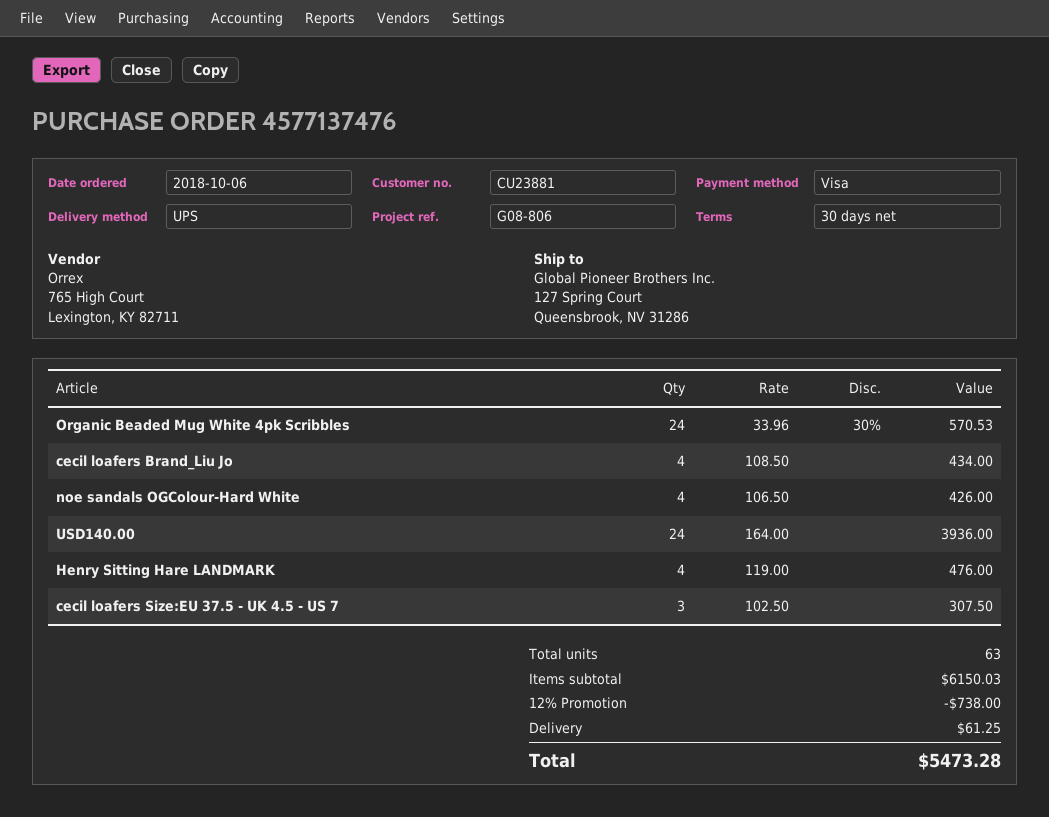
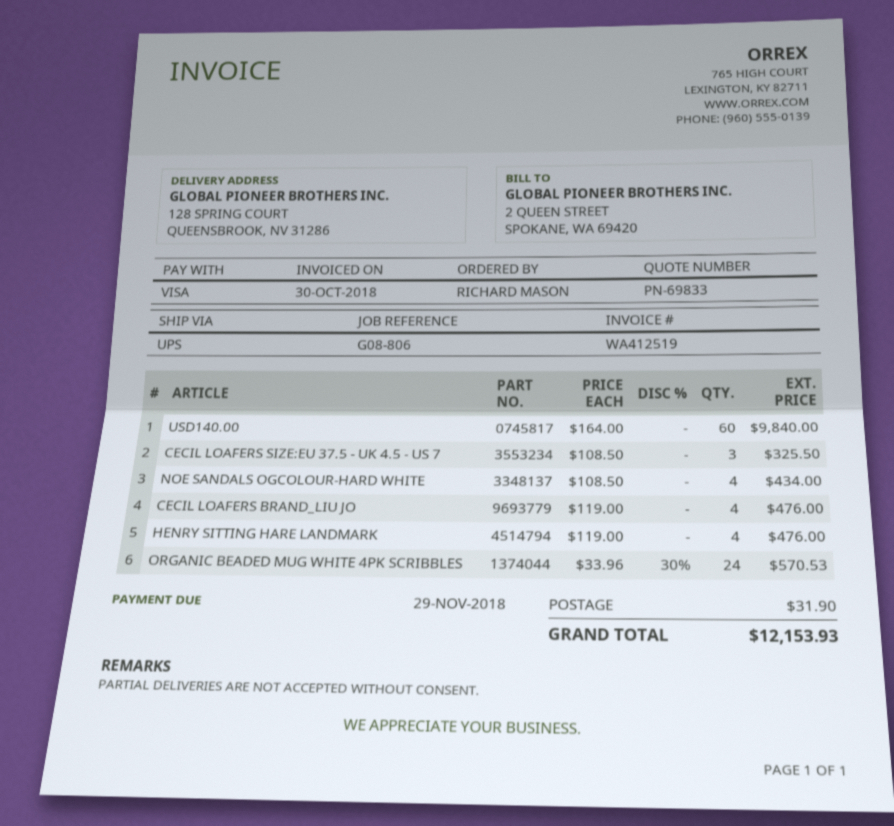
ship to: 127 Spring Court, Queensbrook, NV 31286 -> 128 SPRING COURT, QUEENSBROOK, NV 31286
cecil loafers Brand_Liu Jo: 4 x 108.50 = 434.00 -> 4 x 119.00 = 476.00
noe sandals OGColour-Hard White: 4 x 106.50 = 426.00 -> 4 x 108.50 = 434.00
USD140.00: 24 x 164.00 = 3936.00 -> 60 x 164.00 = 9840.00
cecil loafers Size:EU 37.5 - UK 4.5 - US 7: 3 x 102.50 = 307.50 -> 3 x 108.50 = 325.50
discount: 12% = 738.00 -> none
shipping: 61.25 -> 31.90
total: 5473.28 -> 12153.93

